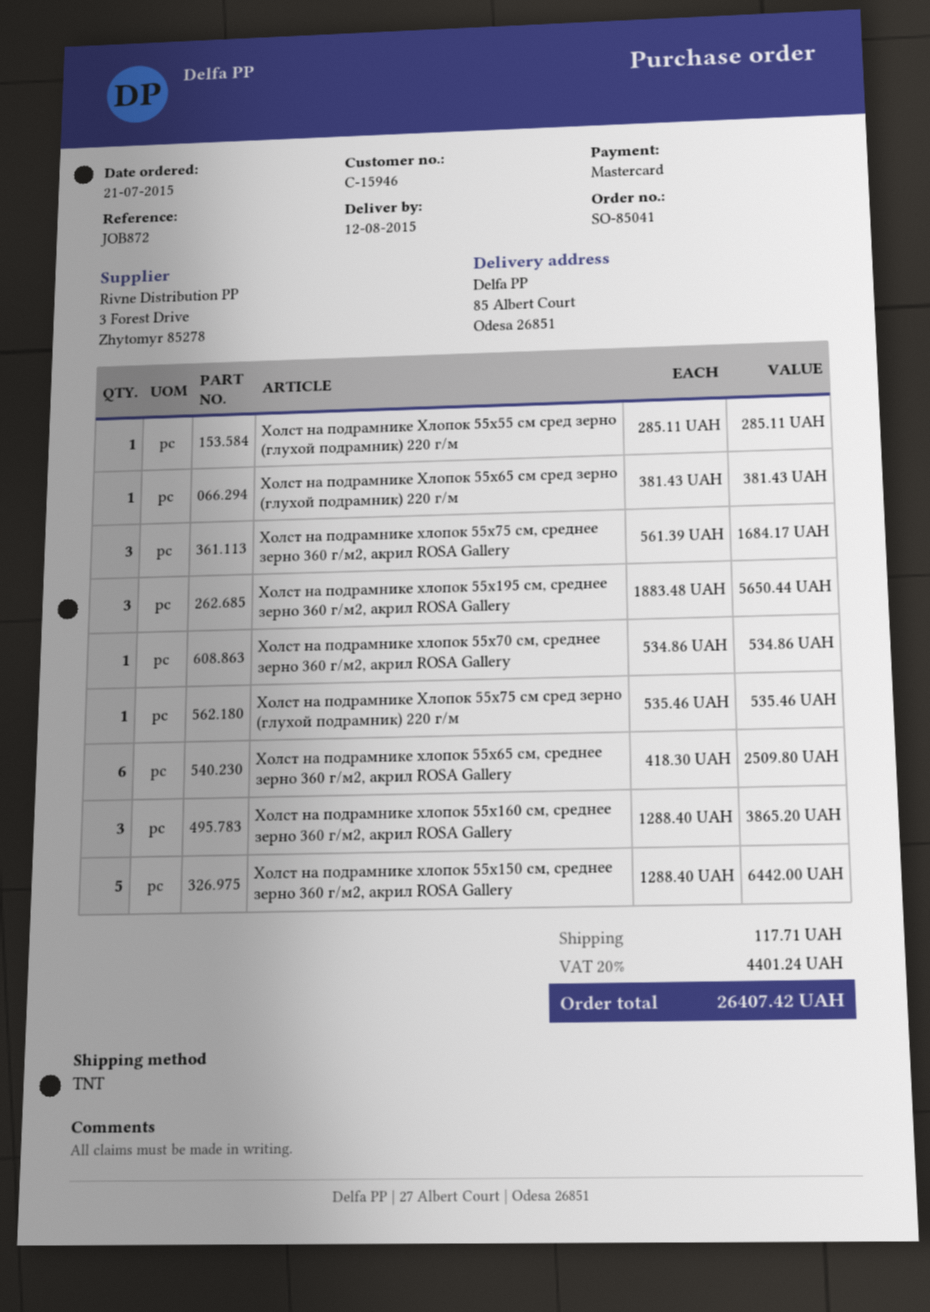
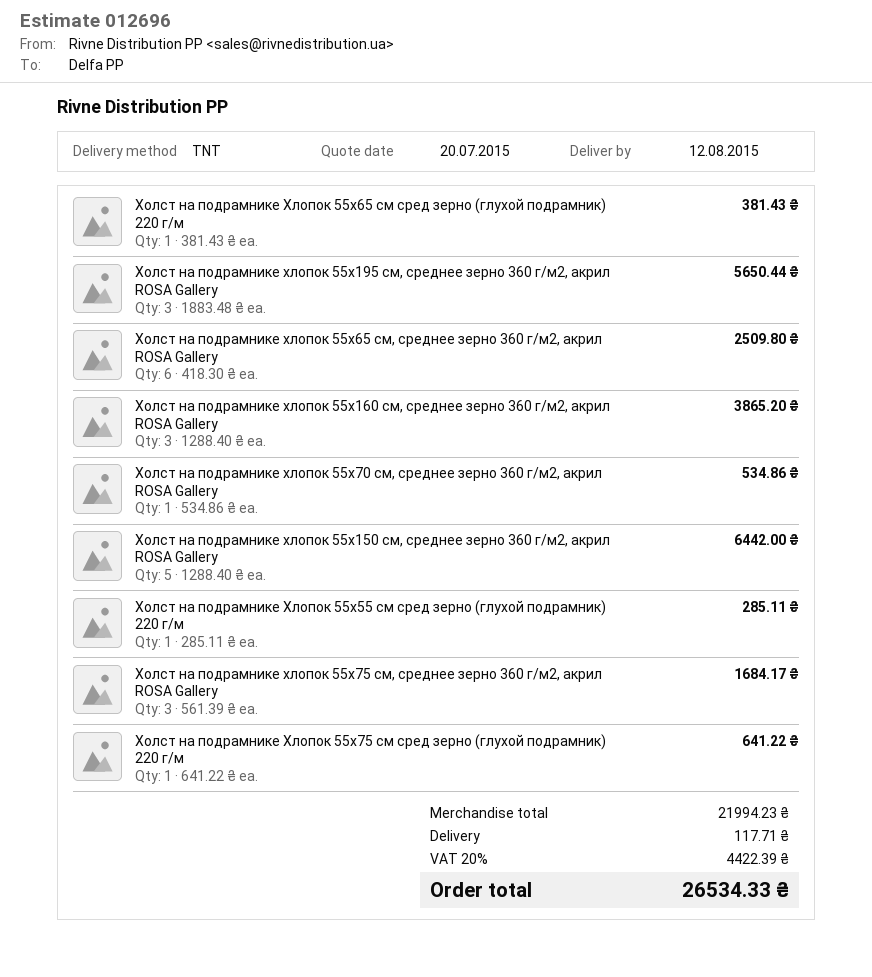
Холст на подрамнике Хлопок 55х75 см сред зерно (глухой подрамник) 220 г/м: 1 x 535.46 = 535.46 -> 1 x 641.22 = 641.22
tax: 20% = 4401.24 -> 20% = 4422.39
total: 26407.42 -> 26534.33

